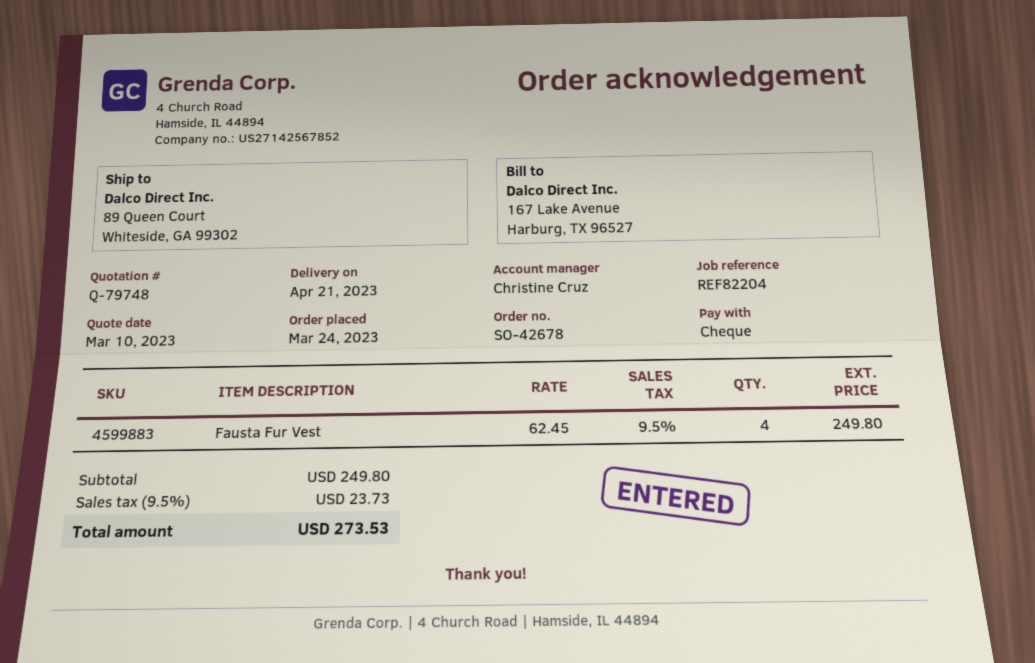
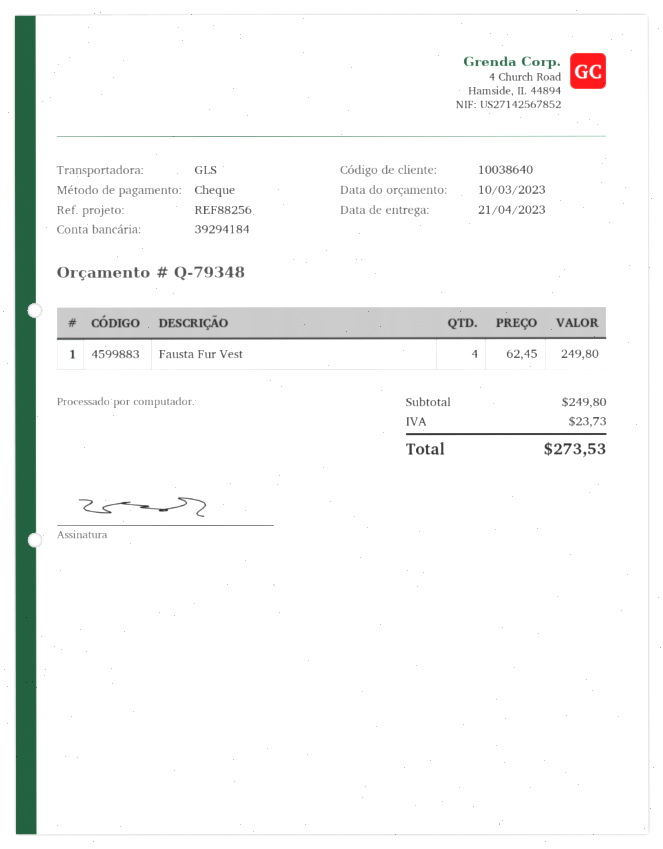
quote number: Q-79748 -> Q-79348
reference: REF82204 -> REF88256

